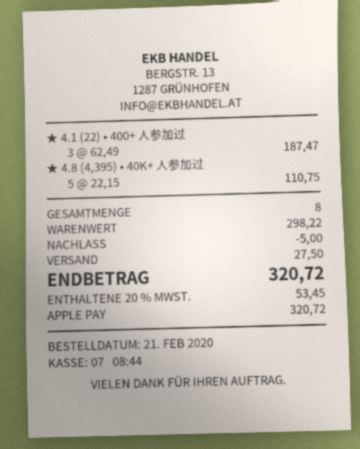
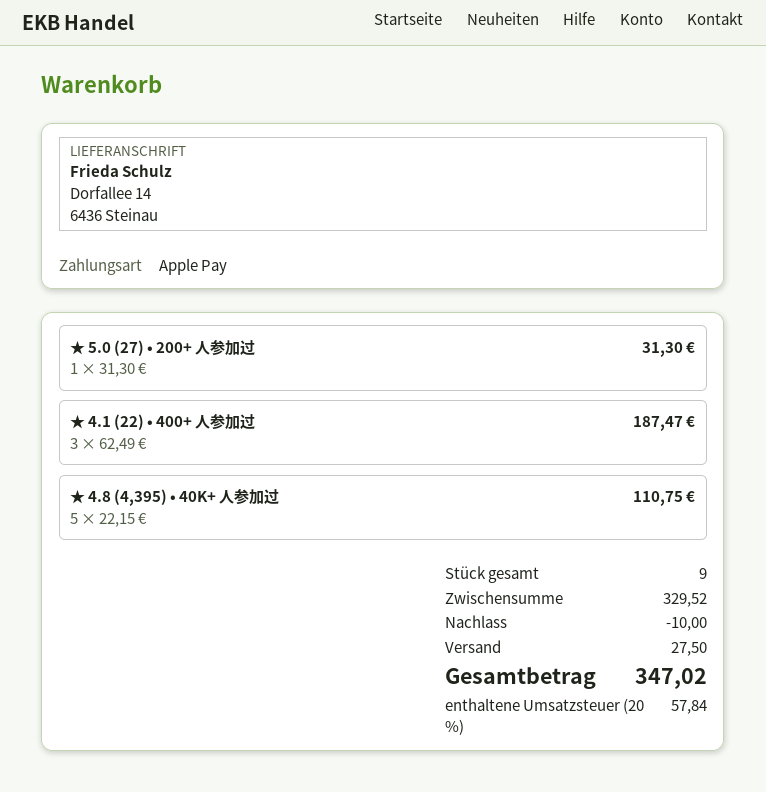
★ 5.0 (27) • 200+ 人参加过: none -> 1 x 31.30 = 31.30
total quantity: 8 -> 9
subtotal: 298.22 -> 329.52
discount: 5.00 -> 10.00
tax: 20% = 53.45 -> 20% = 57.84
total: 320.72 -> 347.02

